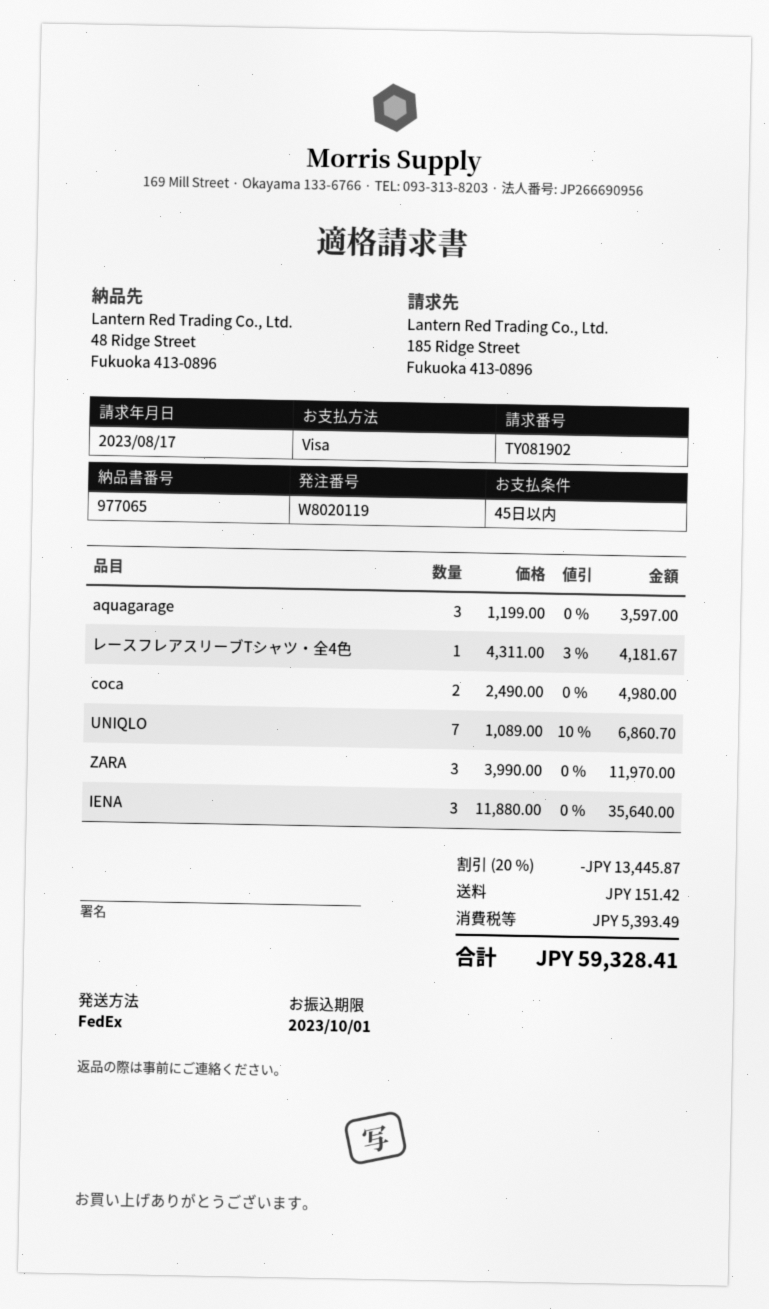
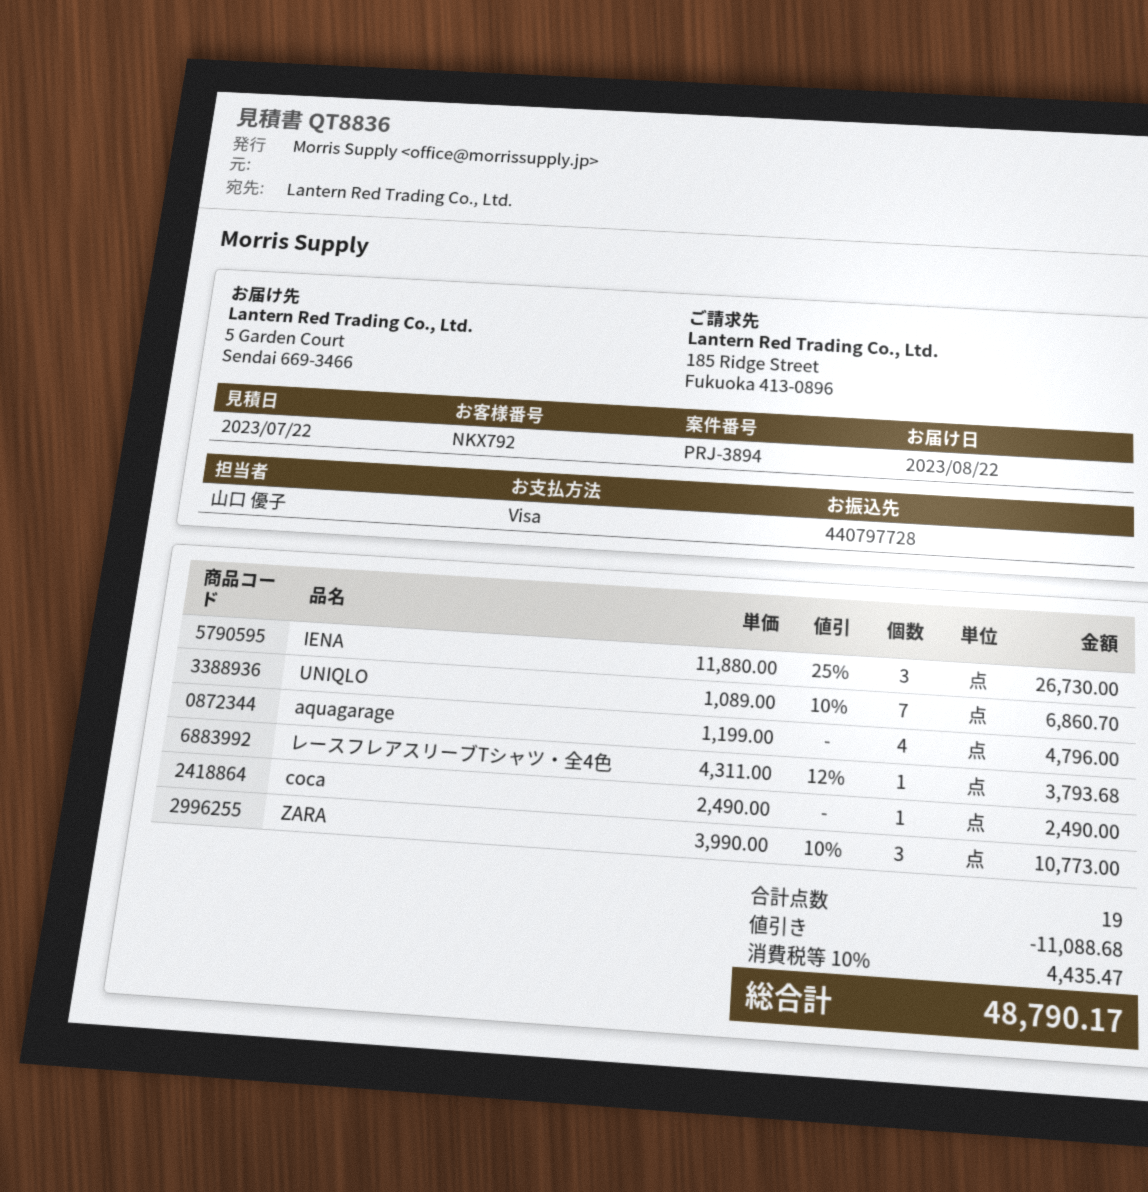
ship to: 48 Ridge Street, Fukuoka 413-0896 -> 5 Garden Court, Sendai 669-3466
aquagarage: 3 x 1199.00 = 3597.00 -> 4 x 1199.00 = 4796.00
レースフレアスリーブTシャツ・全4色: 1 x 4311.00 - 3% = 4181.67 -> 1 x 4311.00 - 12% = 3793.68
coca: 2 x 2490.00 = 4980.00 -> 1 x 2490.00 = 2490.00
ZARA: 3 x 3990.00 = 11970.00 -> 3 x 3990.00 - 10% = 10773.00
IENA: 3 x 11880.00 = 35640.00 -> 3 x 11880.00 - 25% = 26730.00
discount: 13445.87 -> 11088.68
shipping: 151.42 -> none
tax: 5393.49 -> 4435.47
total: 59328.41 -> 48790.17

